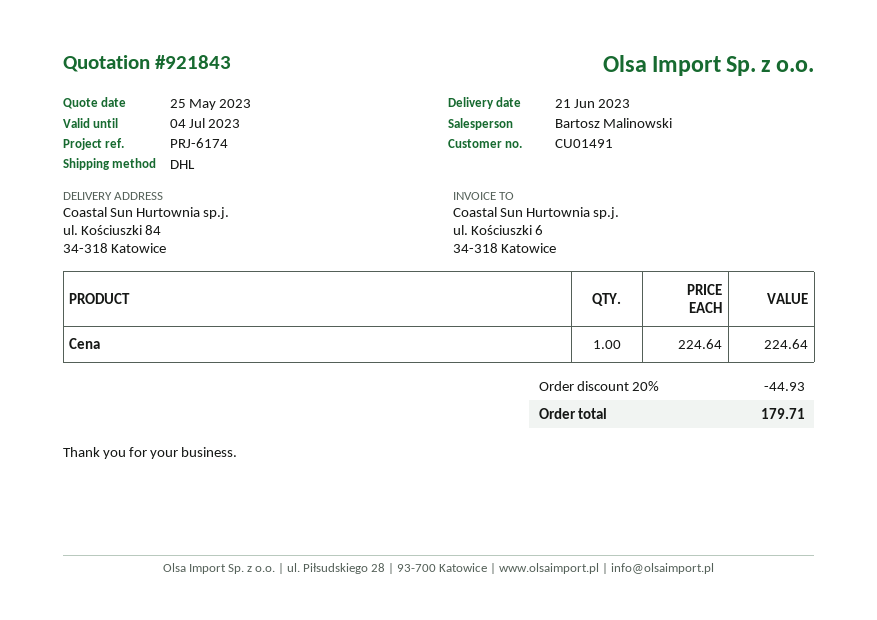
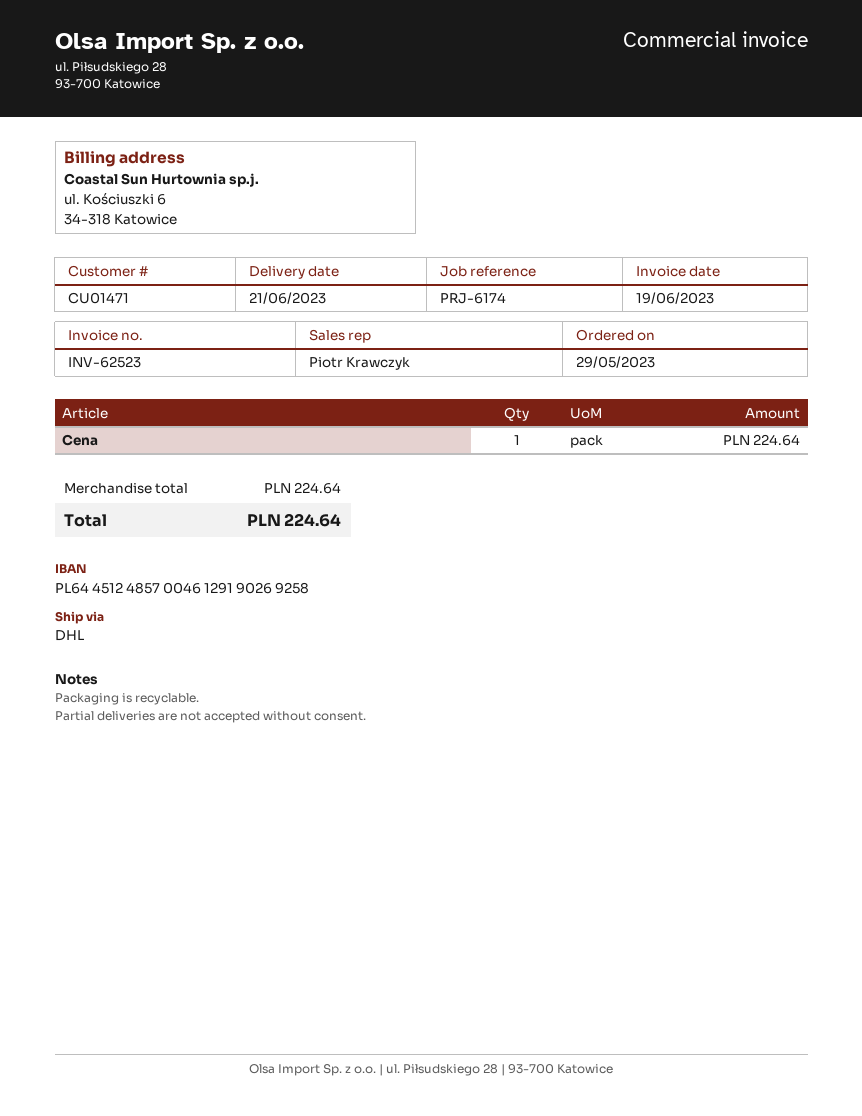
customer number: CU01491 -> CU01471
sales rep: Bartosz Malinowski -> Piotr Krawczyk
discount: 20% = 44.93 -> none
total: 179.71 -> 224.64

